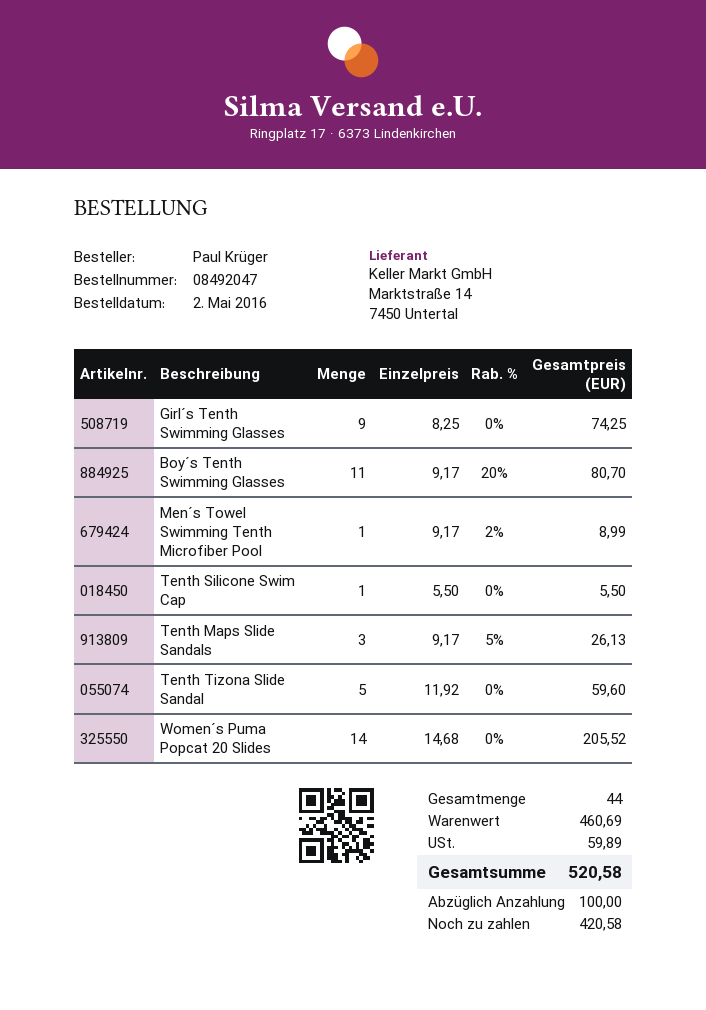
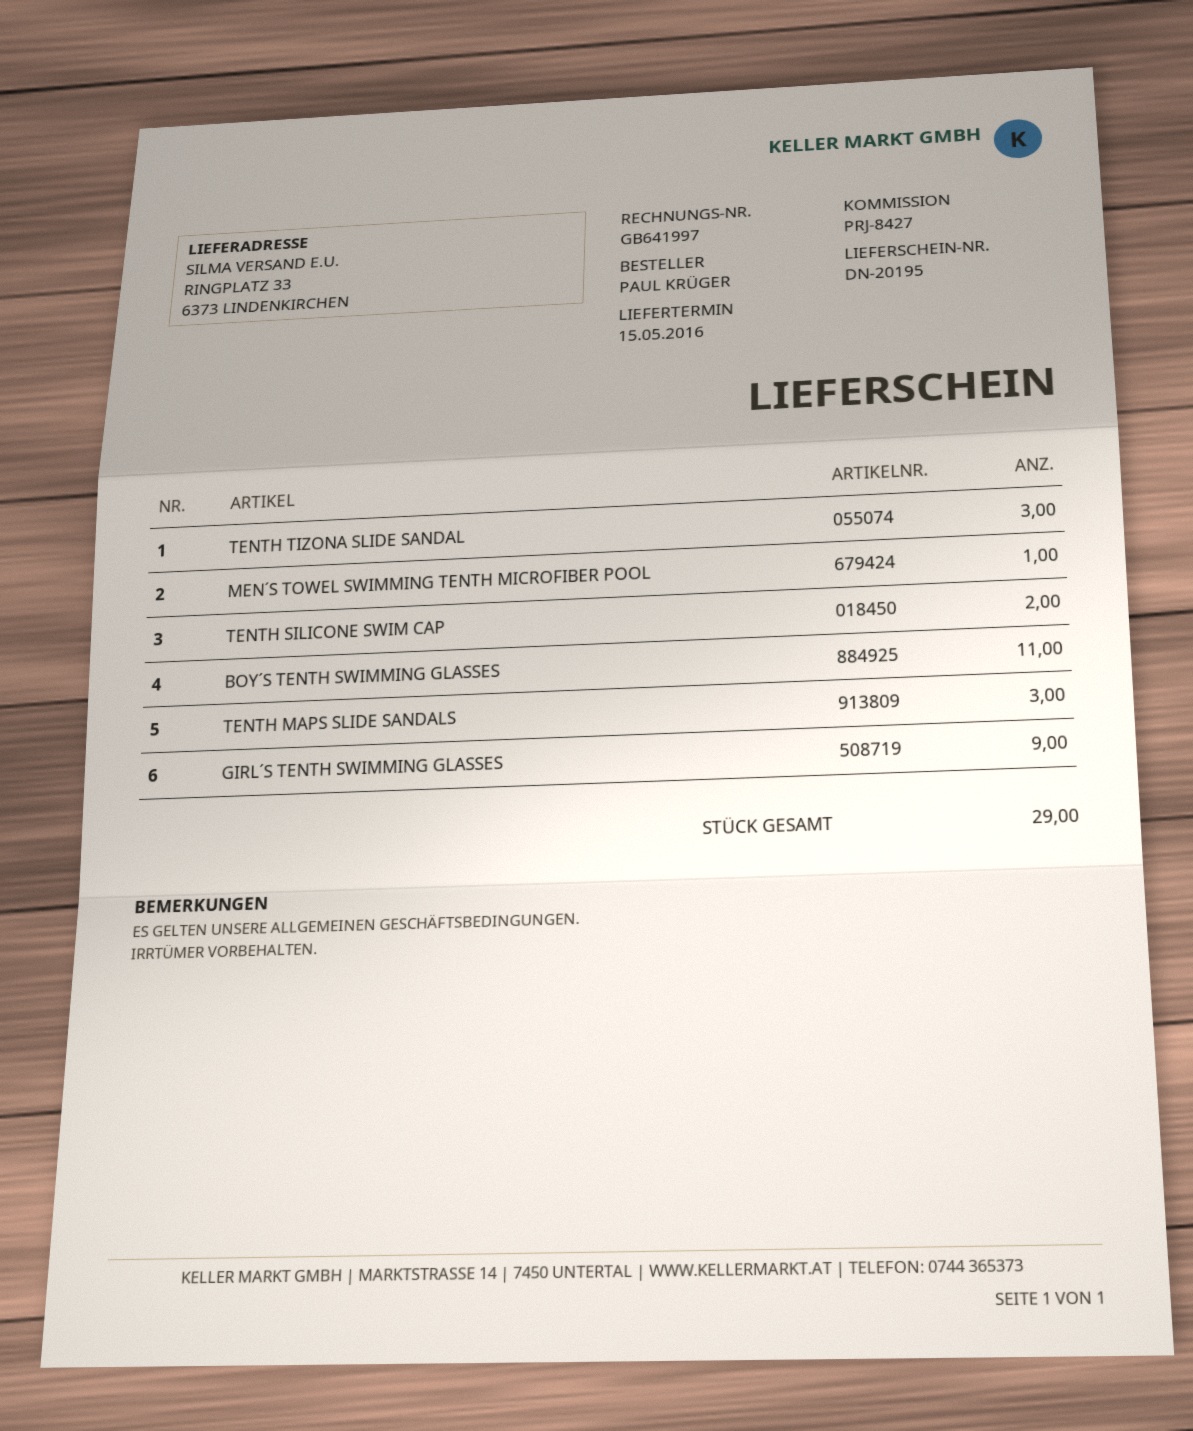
Tenth Silicone Swim Cap: 1 -> 2
Tenth Tizona Slide Sandal: 5 -> 3
Women´s Puma Popcat 20 Slides: 14 -> none
total quantity: 44 -> 29

